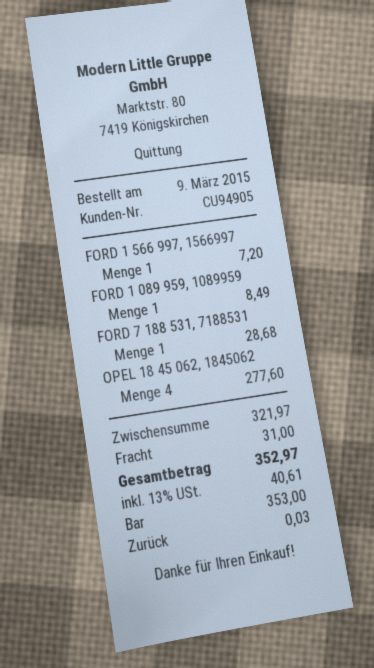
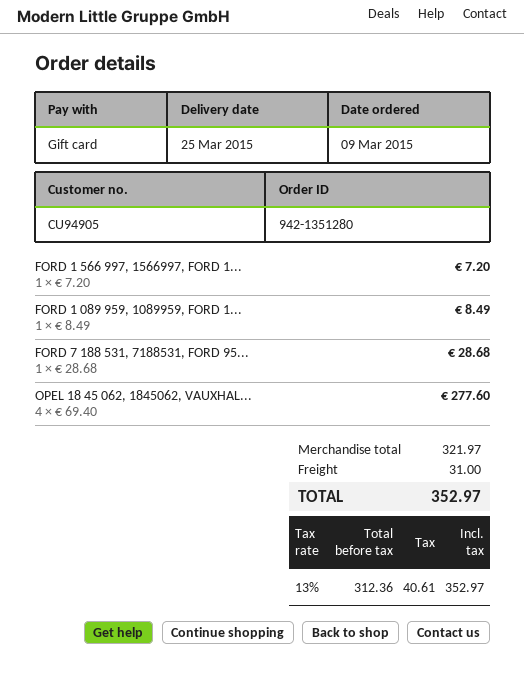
payment method: cash -> gift card

